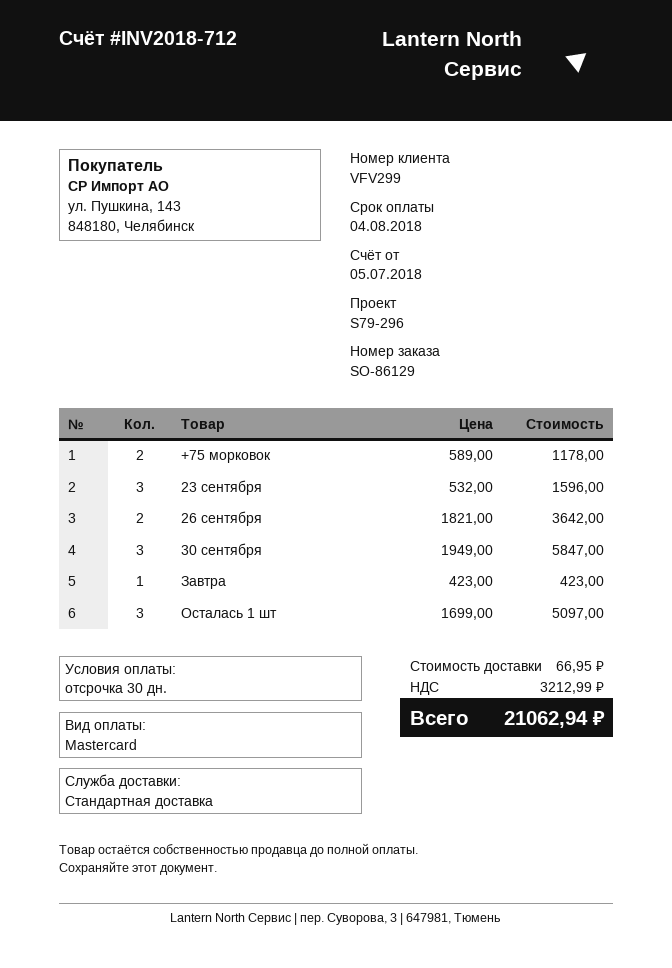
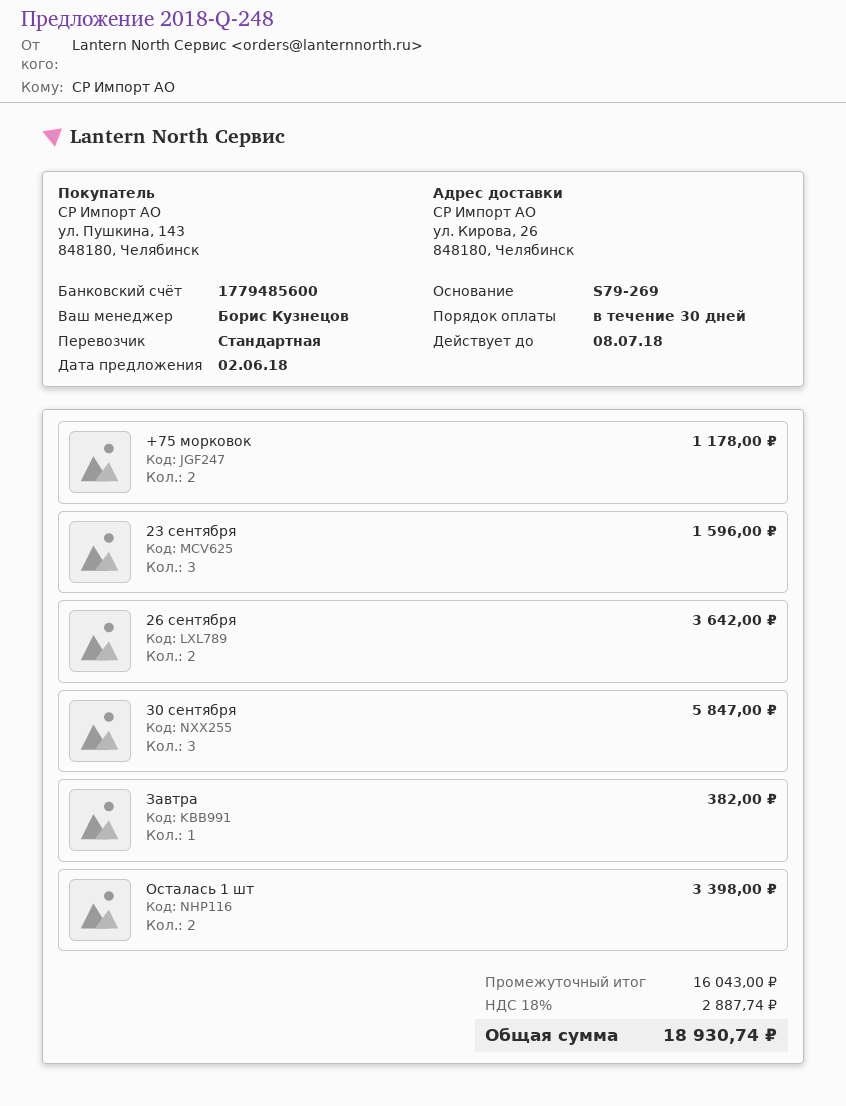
reference: S79-296 -> S79-269
Завтра: 1 for 423.00 -> 1 for 382.00
Осталась 1 шт: 3 for 5097.00 -> 2 for 3398.00
shipping: 66.95 -> none
tax: 3212.99 -> 2887.74
total: 21062.94 -> 18930.74

